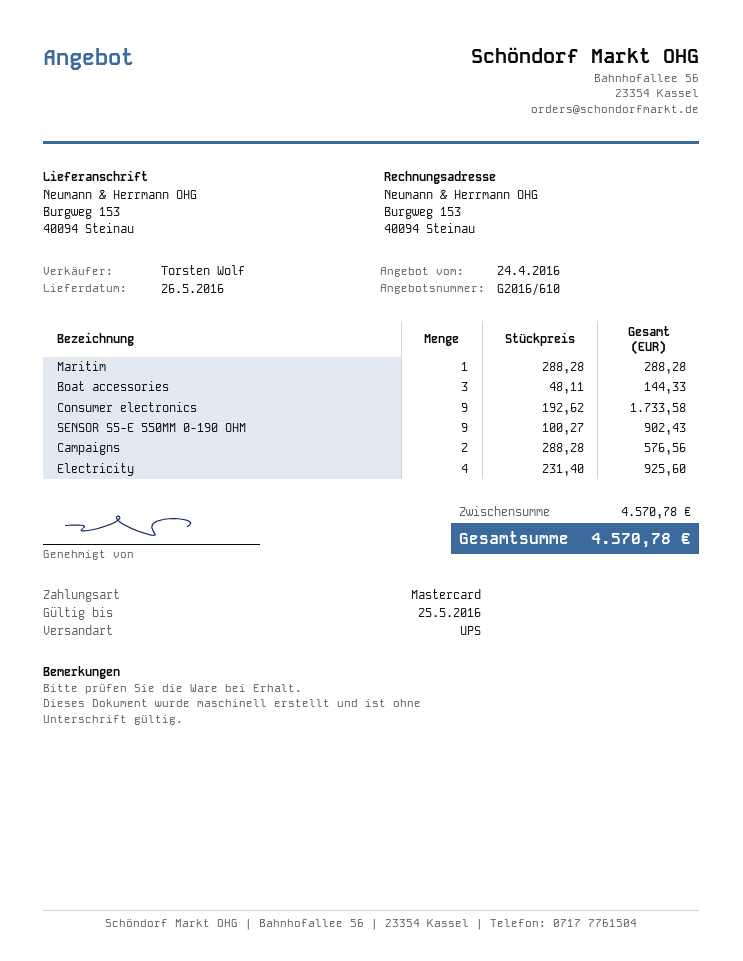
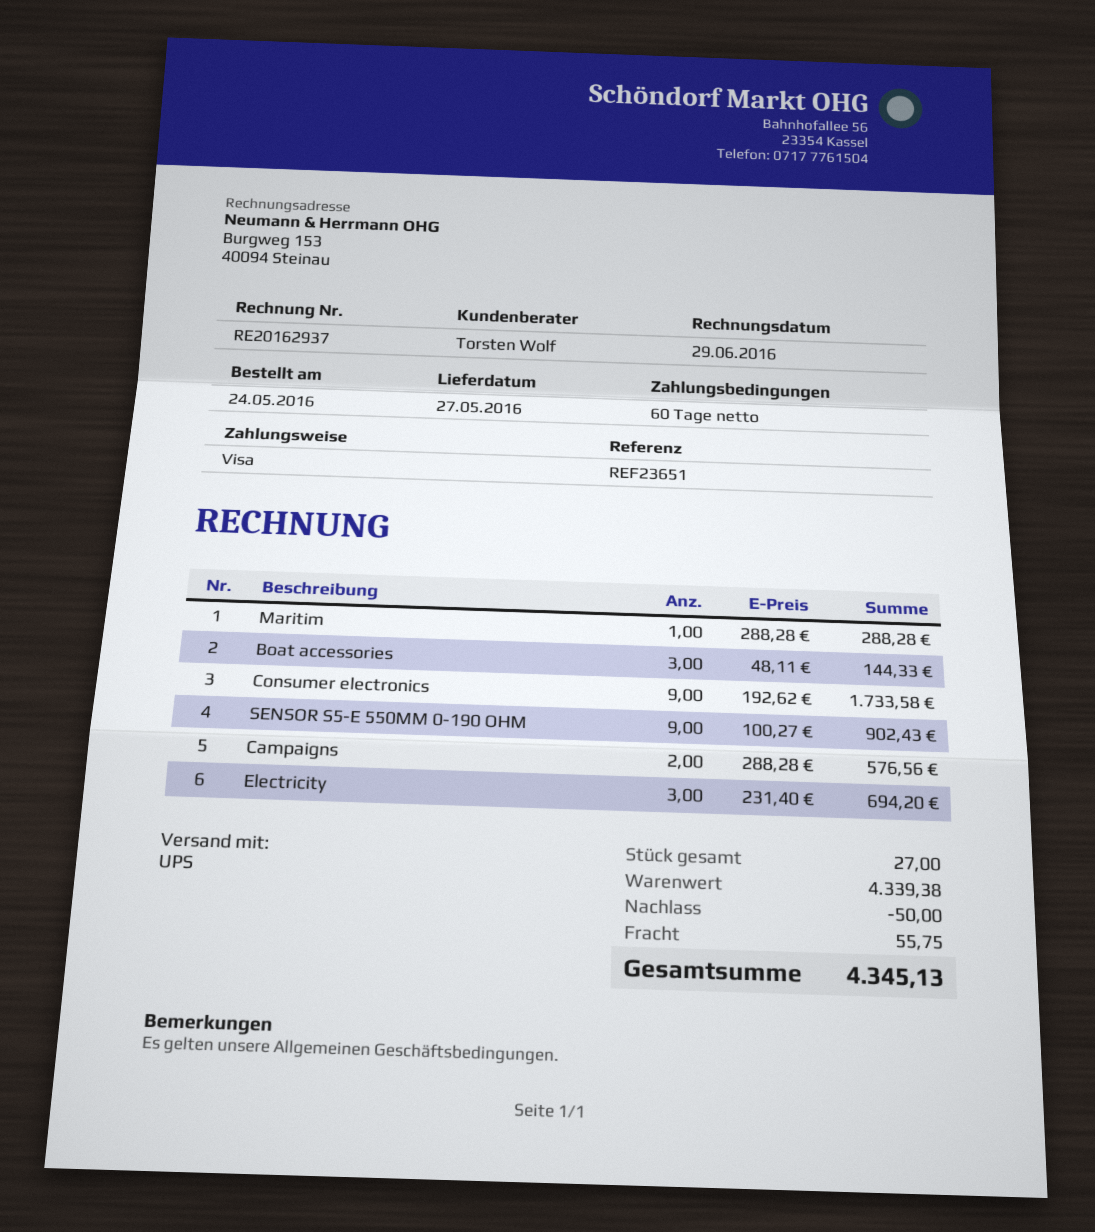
delivery date: 2016-05-26 -> 2016-05-27
payment method: Mastercard -> Visa
Electricity: 4 x 231.40 = 925.60 -> 3 x 231.40 = 694.20
subtotal: 4570.78 -> 4339.38
discount: none -> 50.00
shipping: none -> 55.75
total: 4570.78 -> 4345.13

